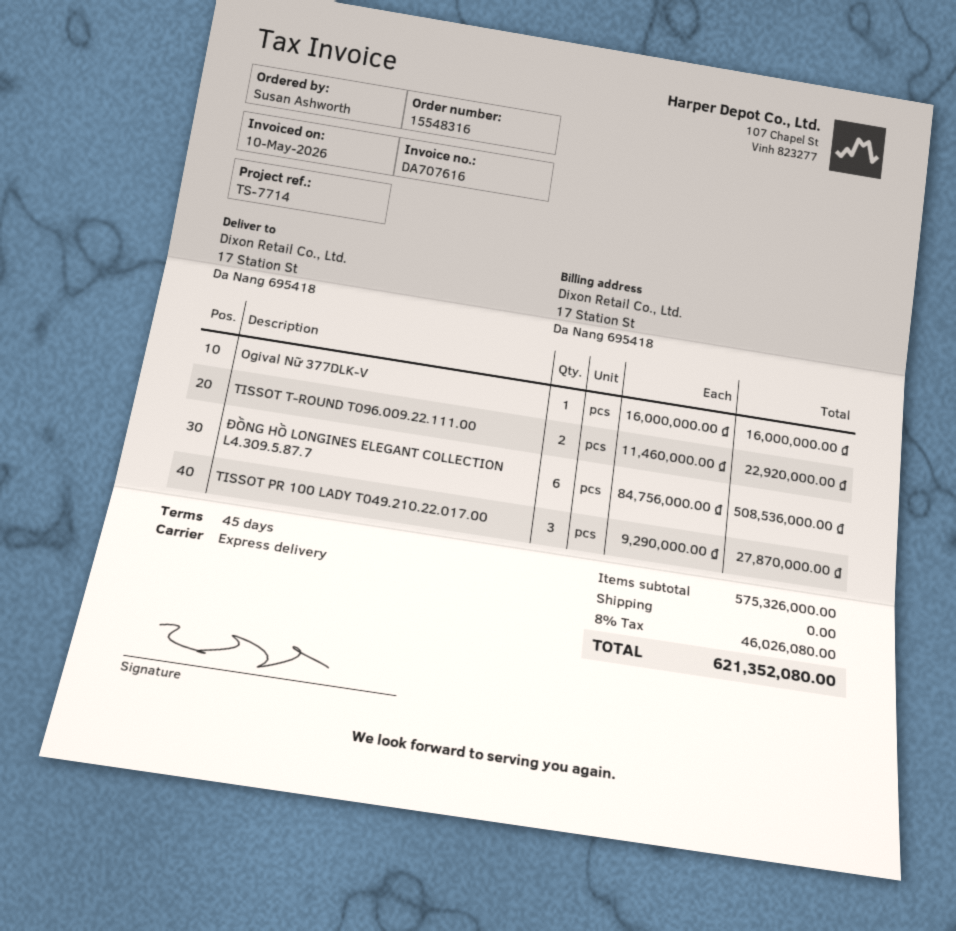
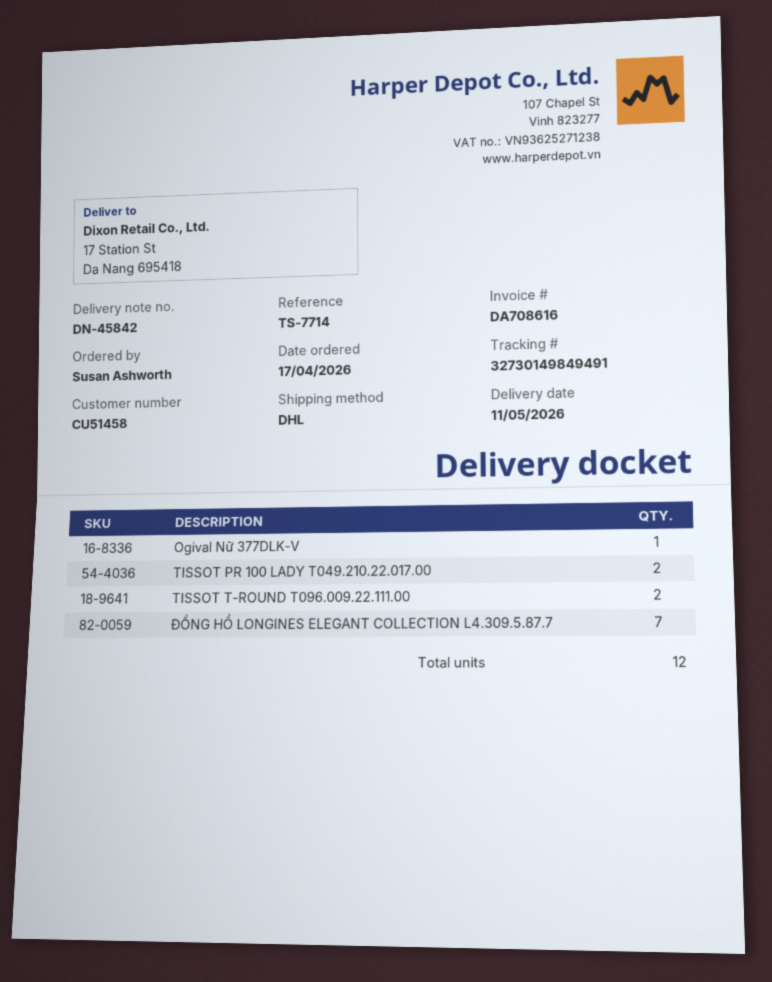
invoice number: DA707616 -> DA708616
shipping method: express -> DHL
ĐỒNG HỒ LONGINES ELEGANT COLLECTION L4.309.5.87.7: 6 -> 7
TISSOT PR 100 LADY T049.210.22.017.00: 3 -> 2

